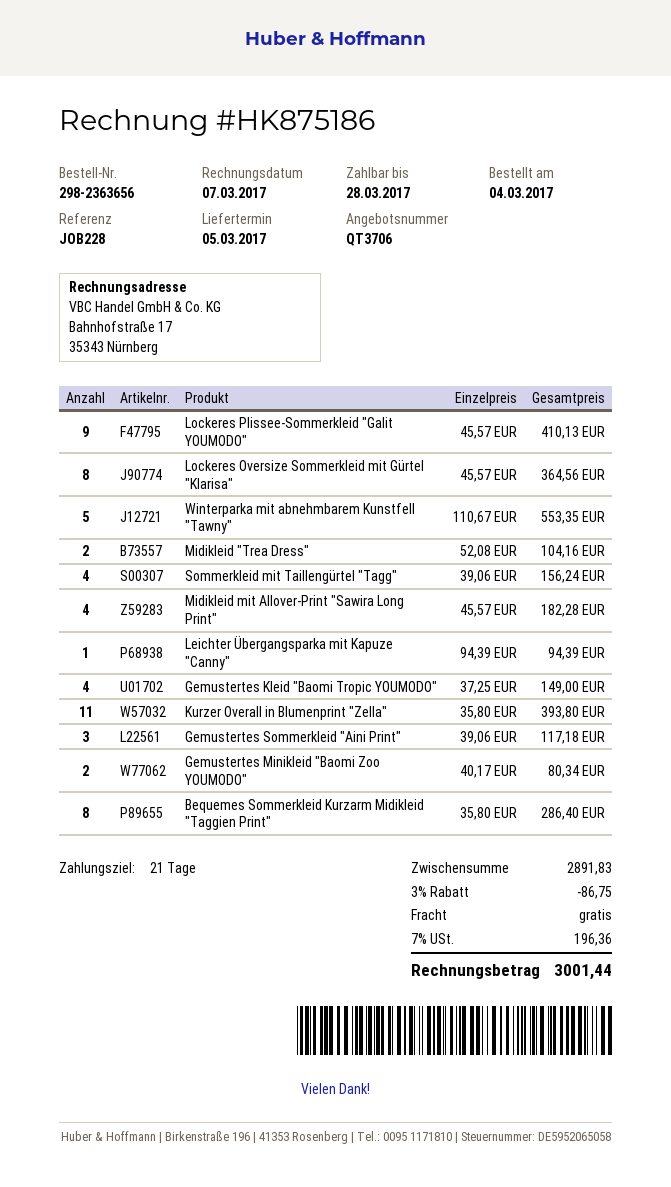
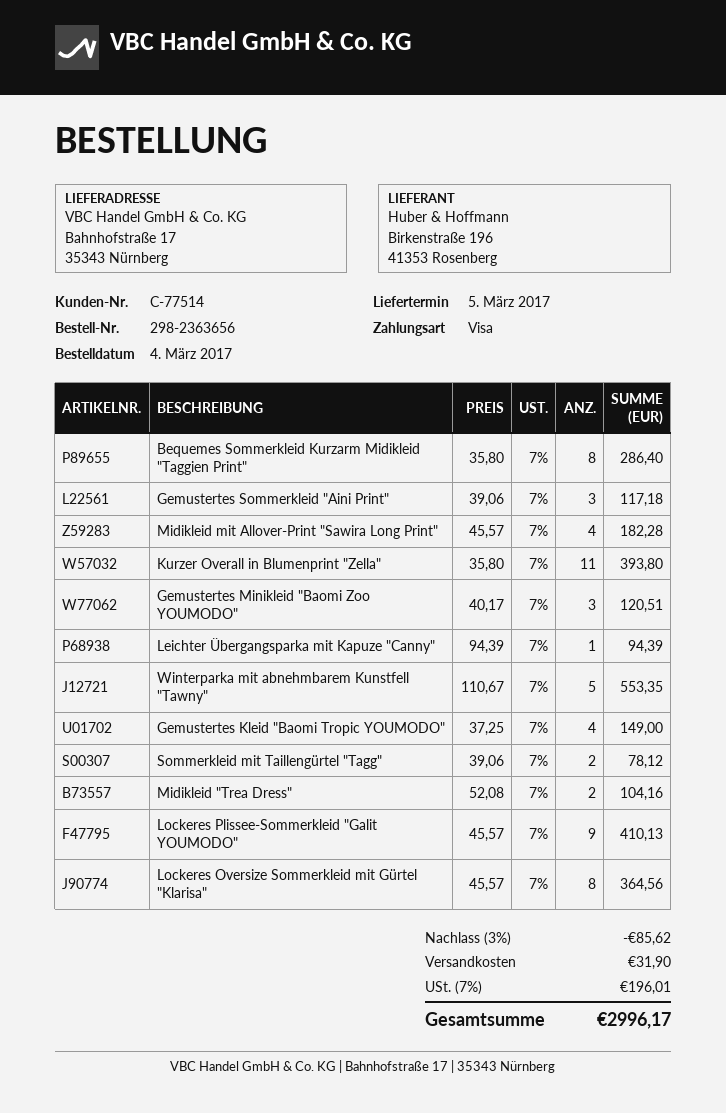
Sommerkleid mit Taillengürtel "Tagg": 4 x 39.06 = 156.24 -> 2 x 39.06 = 78.12
Gemustertes Minikleid "Baomi Zoo YOUMODO": 2 x 40.17 = 80.34 -> 3 x 40.17 = 120.51
discount: 3% = 86.75 -> 3% = 85.62
shipping: 0.00 -> 31.90
tax: 7% = 196.36 -> 7% = 196.01
total: 3001.44 -> 2996.17

